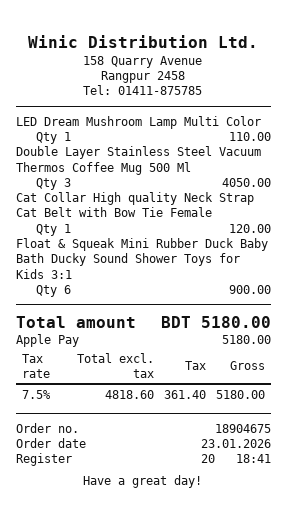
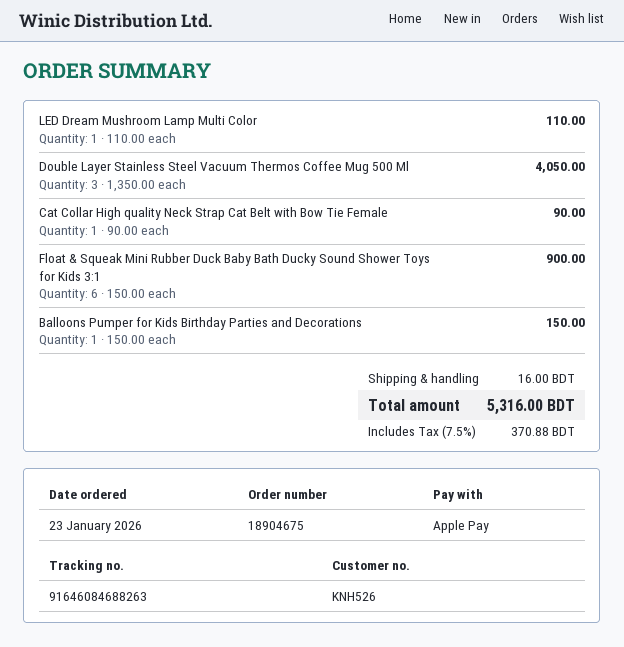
Cat Collar High quality Neck Strap Cat Belt with Bow Tie Female: 1 for 120.00 -> 1 for 90.00
Balloons Pumper for Kids Birthday Parties and Decorations: none -> 1 for 150.00
shipping: none -> 16.00
tax: 7.5% = 361.40 -> 7.5% = 370.88
total: 5180.00 -> 5316.00

